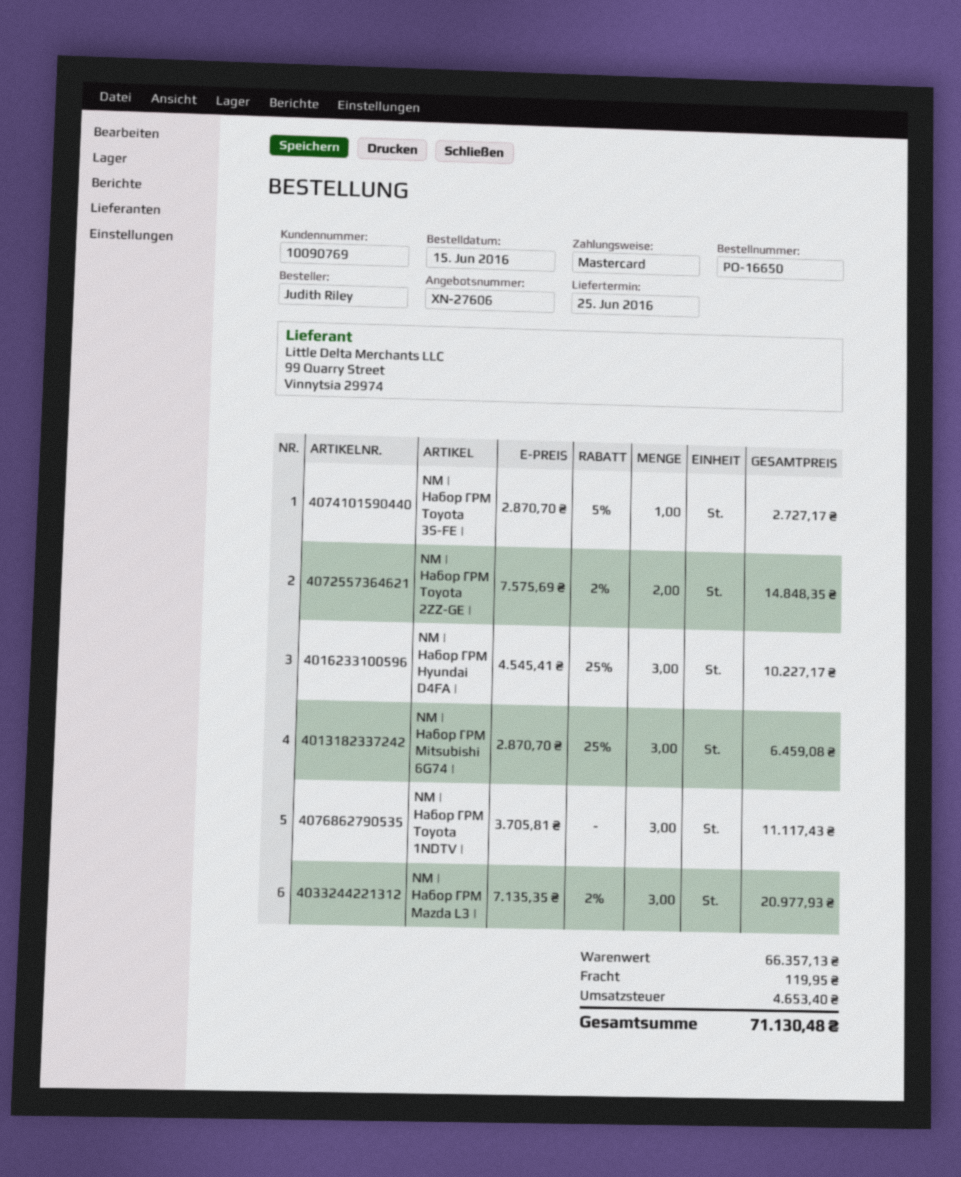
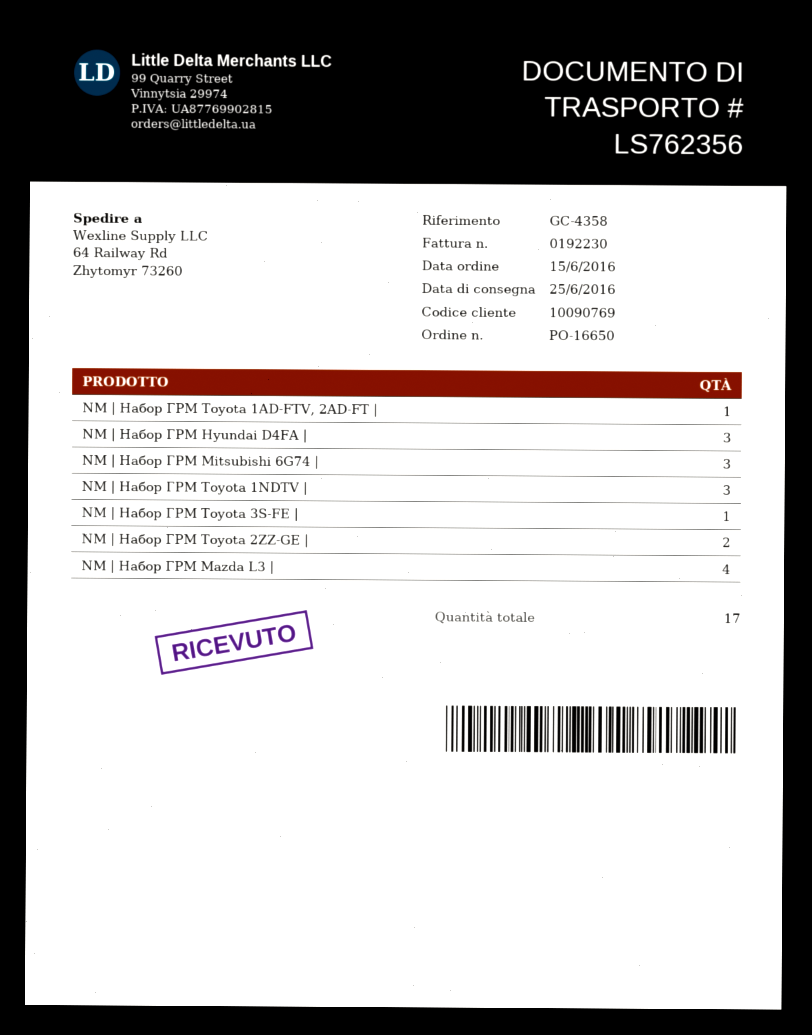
NM | Набор ГРМ Mazda L3 |: 3 -> 4
NM | Набор ГРМ Toyota 1AD-FTV, 2AD-FT |: none -> 1

